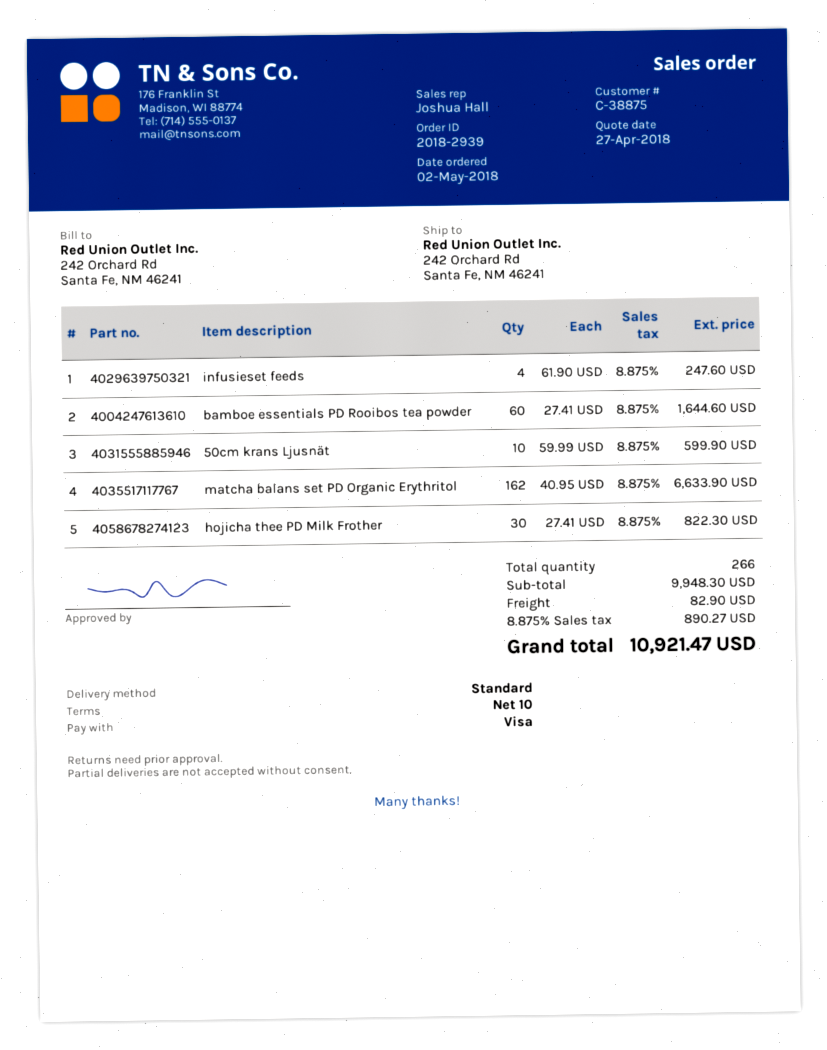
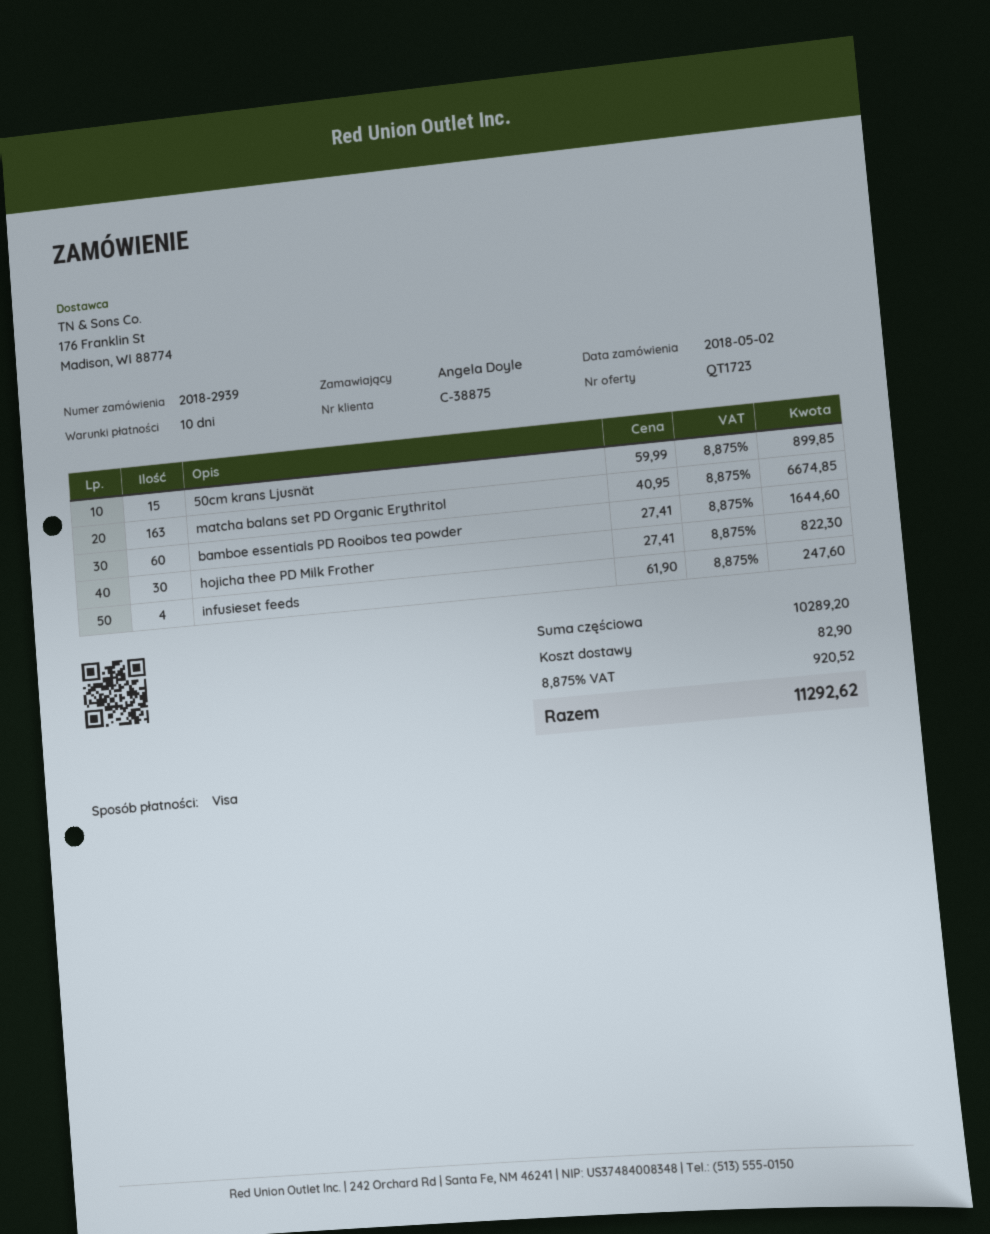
50cm krans Ljusnät: 10 x 59.99 = 599.90 -> 15 x 59.99 = 899.85
matcha balans set PD Organic Erythritol: 162 x 40.95 = 6633.90 -> 163 x 40.95 = 6674.85
subtotal: 9948.30 -> 10289.20
tax: 8.875% = 890.27 -> 8.875% = 920.52
total: 10921.47 -> 11292.62

